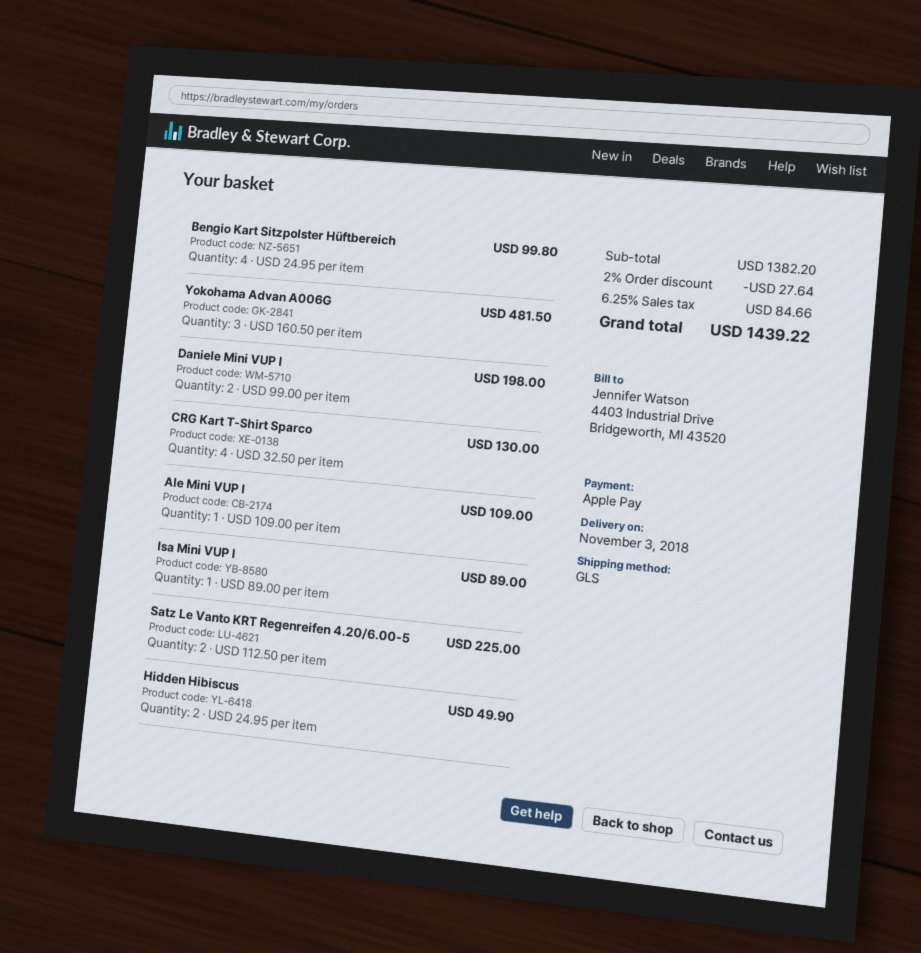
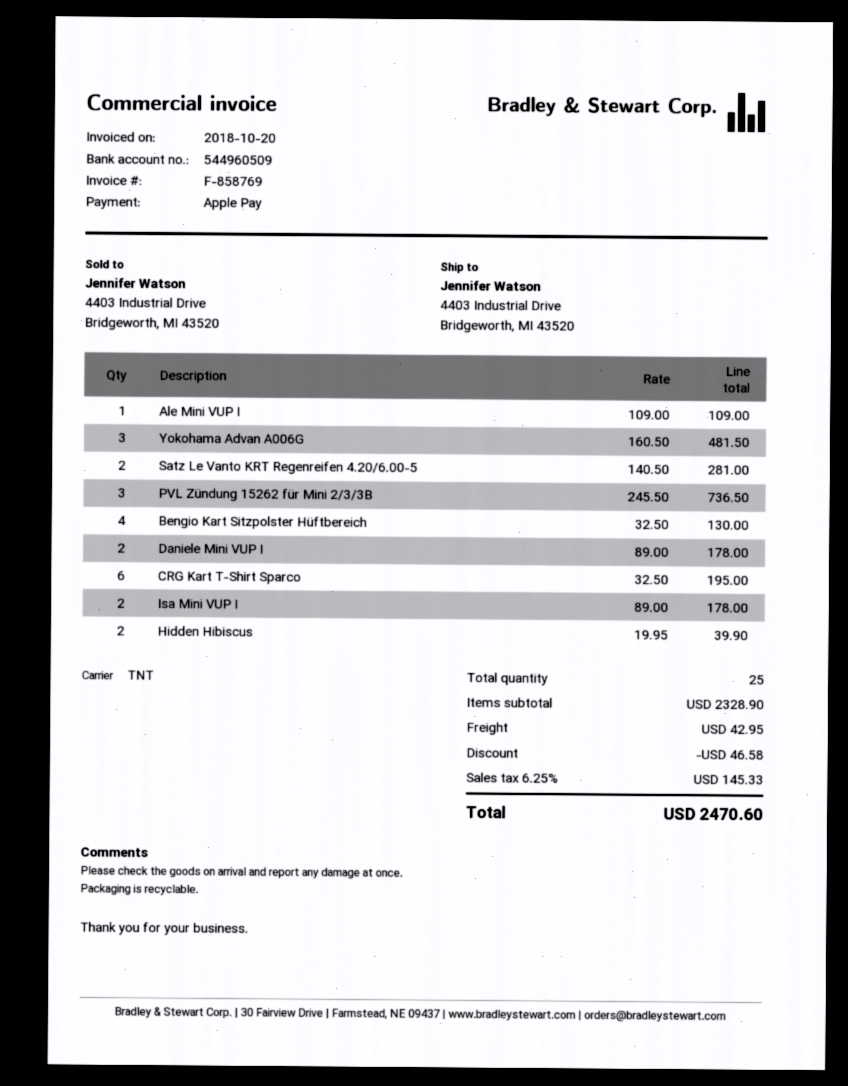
shipping method: GLS -> TNT
Bengio Kart Sitzpolster Hüftbereich: 4 x 24.95 = 99.80 -> 4 x 32.50 = 130.00
Daniele Mini VUP I: 2 x 99.00 = 198.00 -> 2 x 89.00 = 178.00
CRG Kart T-Shirt Sparco: 4 x 32.50 = 130.00 -> 6 x 32.50 = 195.00
Isa Mini VUP I: 1 x 89.00 = 89.00 -> 2 x 89.00 = 178.00
Satz Le Vanto KRT Regenreifen 4.20/6.00-5: 2 x 112.50 = 225.00 -> 2 x 140.50 = 281.00
Hidden Hibiscus: 2 x 24.95 = 49.90 -> 2 x 19.95 = 39.90
PVL Zündung 15262 für Mini 2/3/3B: none -> 3 x 245.50 = 736.50
subtotal: 1382.20 -> 2328.90
discount: 27.64 -> 46.58
shipping: none -> 42.95
tax: 6.25% = 84.66 -> 6.25% = 145.33
total: 1439.22 -> 2470.60

